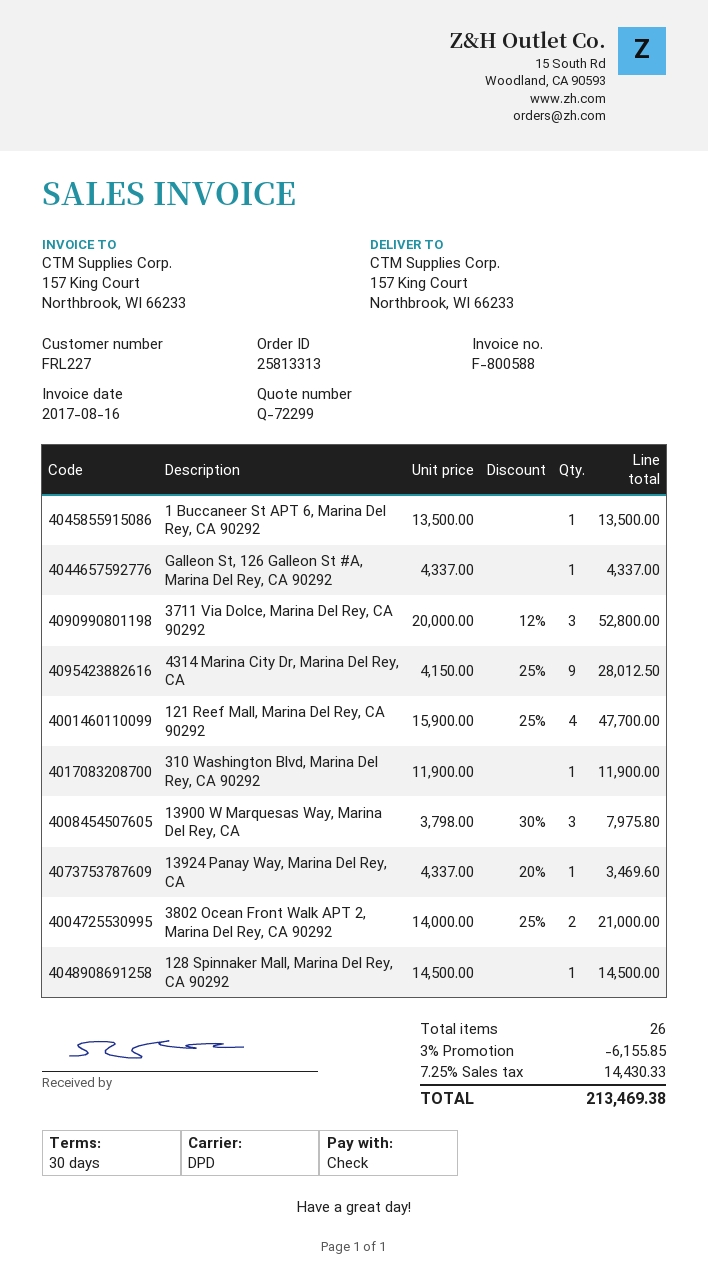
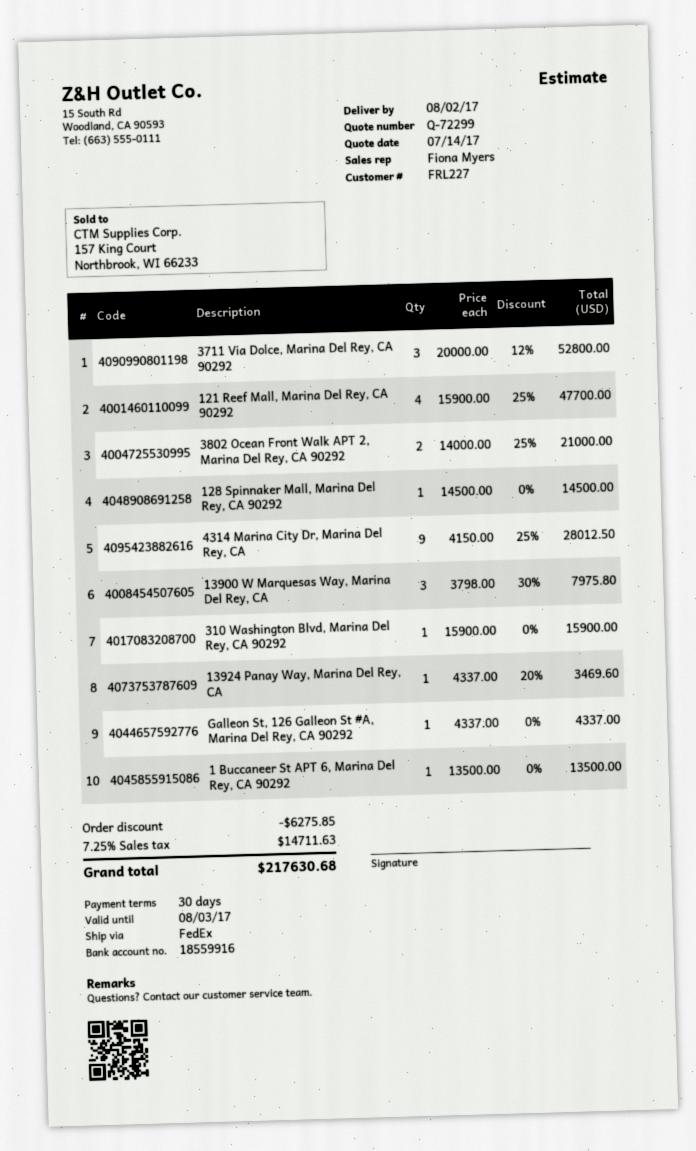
shipping method: DPD -> FedEx
310 Washington Blvd, Marina Del Rey, CA 90292: 1 x 11900.00 = 11900.00 -> 1 x 15900.00 = 15900.00
discount: 6155.85 -> 6275.85
tax: 7.25% = 14430.33 -> 7.25% = 14711.63
total: 213469.38 -> 217630.68

